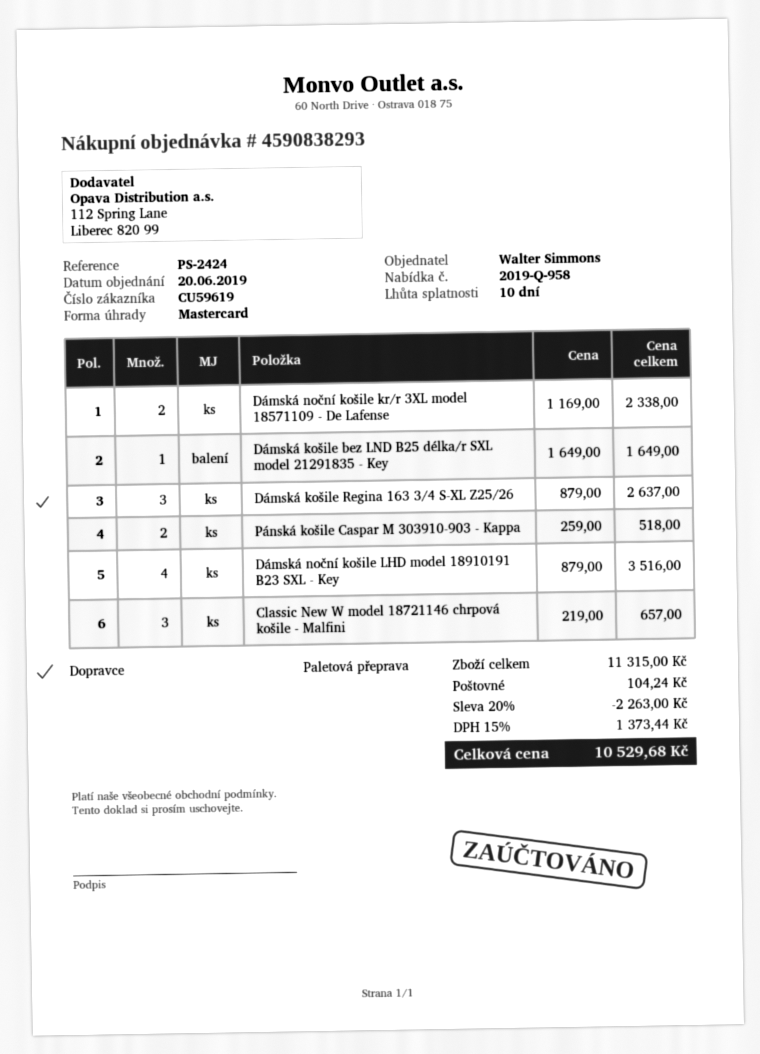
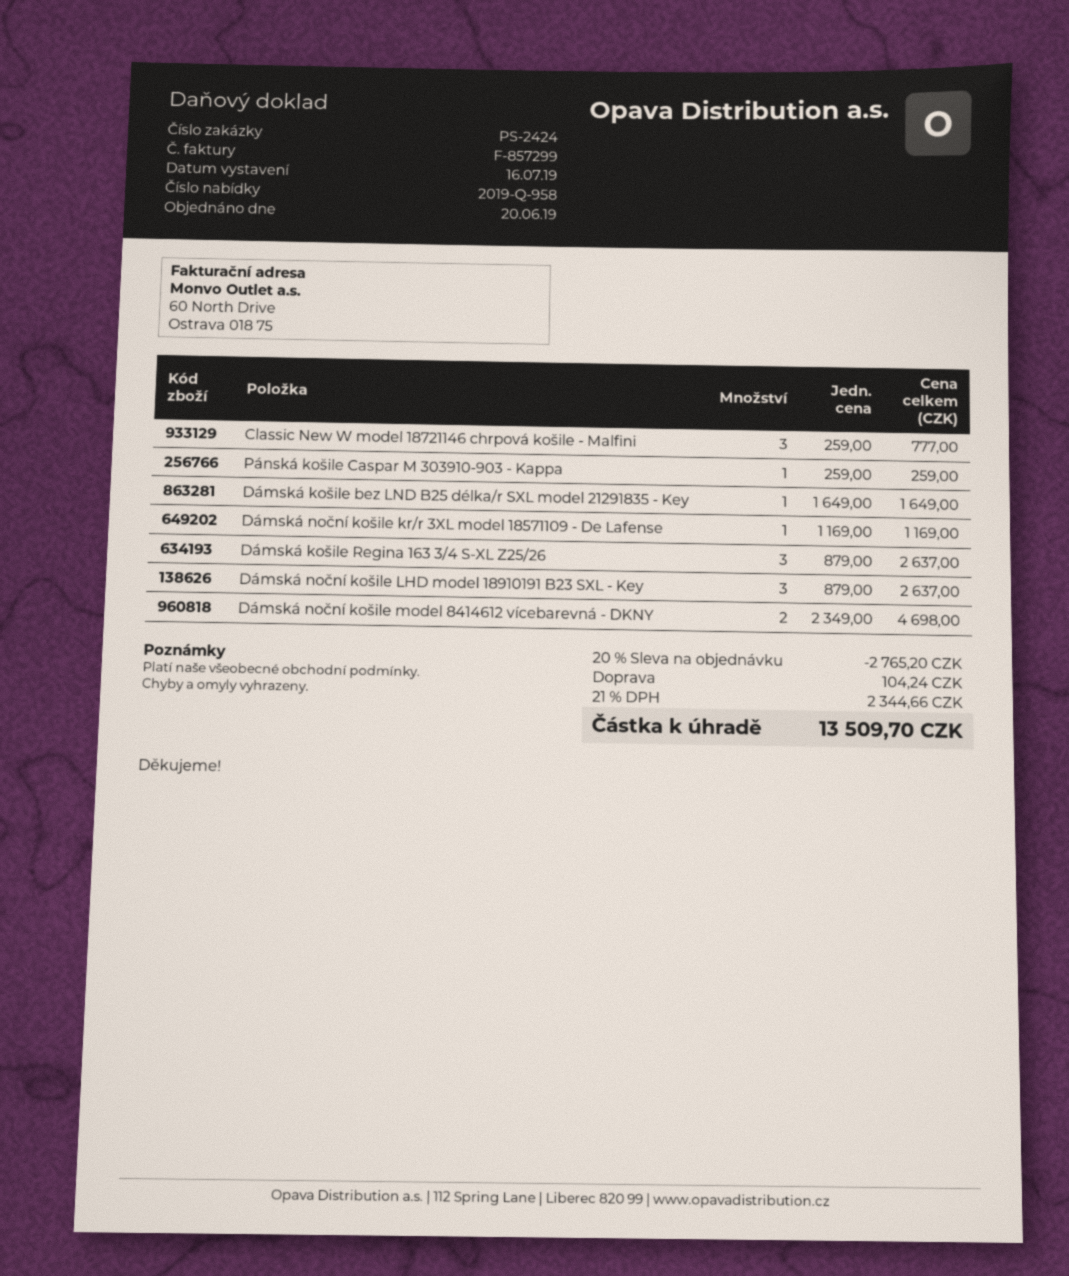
Dámská noční košile kr/r 3XL model 18571109 - De Lafense: 2 x 1169.00 = 2338.00 -> 1 x 1169.00 = 1169.00
Pánská košile Caspar M 303910-903 - Kappa: 2 x 259.00 = 518.00 -> 1 x 259.00 = 259.00
Dámská noční košile LHD model 18910191 B23 SXL - Key: 4 x 879.00 = 3516.00 -> 3 x 879.00 = 2637.00
Classic New W model 18721146 chrpová košile - Malfini: 3 x 219.00 = 657.00 -> 3 x 259.00 = 777.00
Dámská noční košile model 8414612 vícebarevná - DKNY: none -> 2 x 2349.00 = 4698.00
discount: 20% = 2263.00 -> 20% = 2765.20
tax: 15% = 1373.44 -> 21% = 2344.66
total: 10529.68 -> 13509.70

